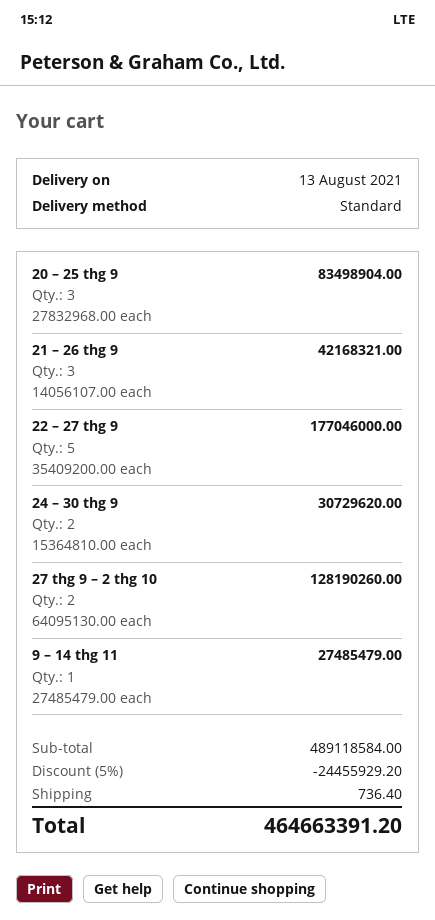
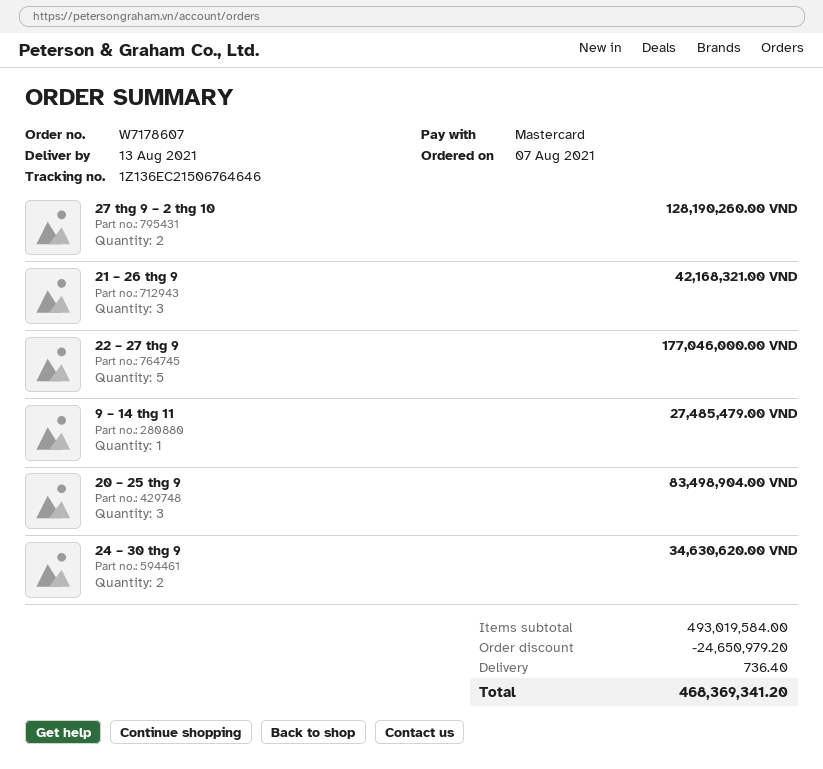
24 – 30 thg 9: 2 for 30729620.00 -> 2 for 34630620.00
subtotal: 489118584.00 -> 493019584.00
discount: 24455929.20 -> 24650979.20
total: 464663391.20 -> 468369341.20

